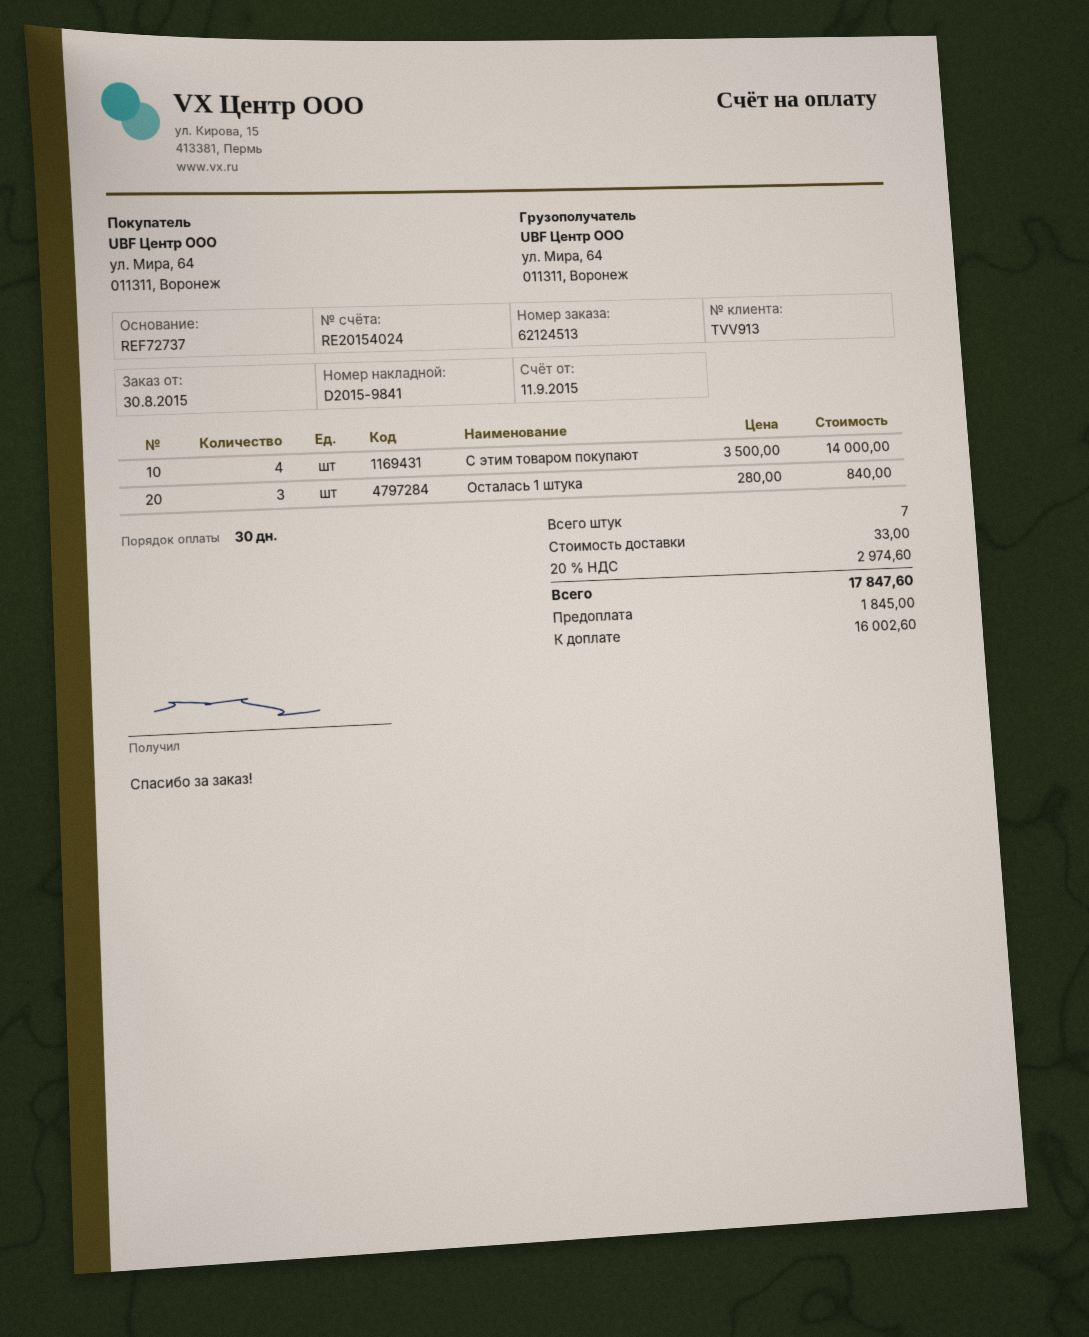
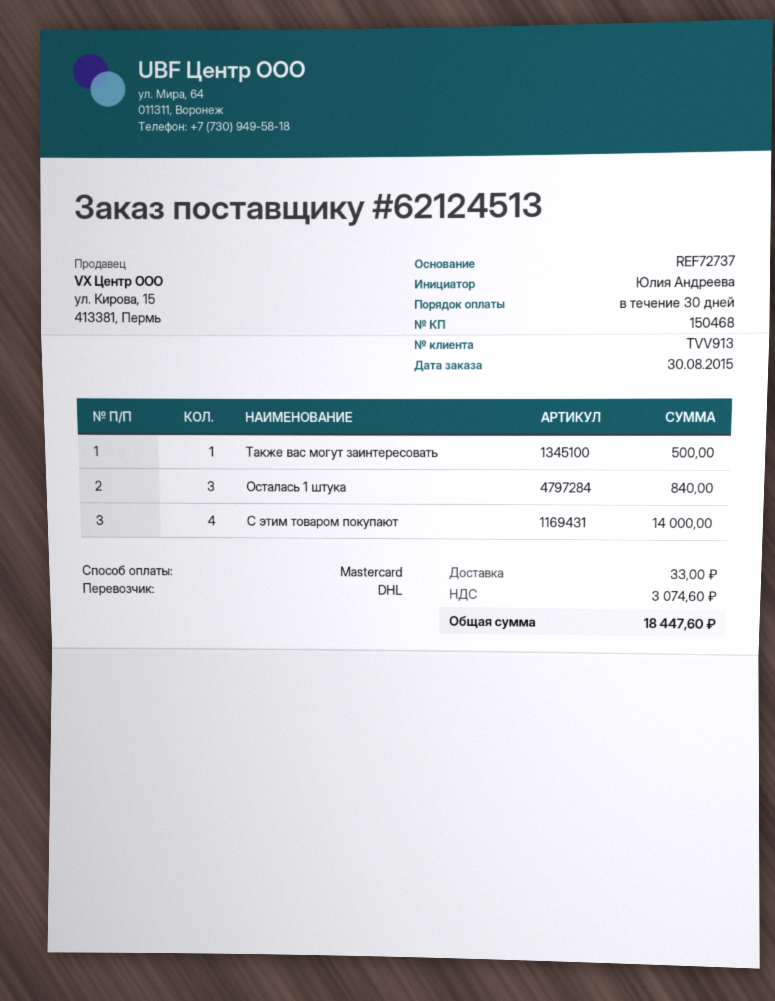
Также вас могут заинтересовать: none -> 1 for 500.00
tax: 2974.60 -> 3074.60
total: 17847.60 -> 18447.60

